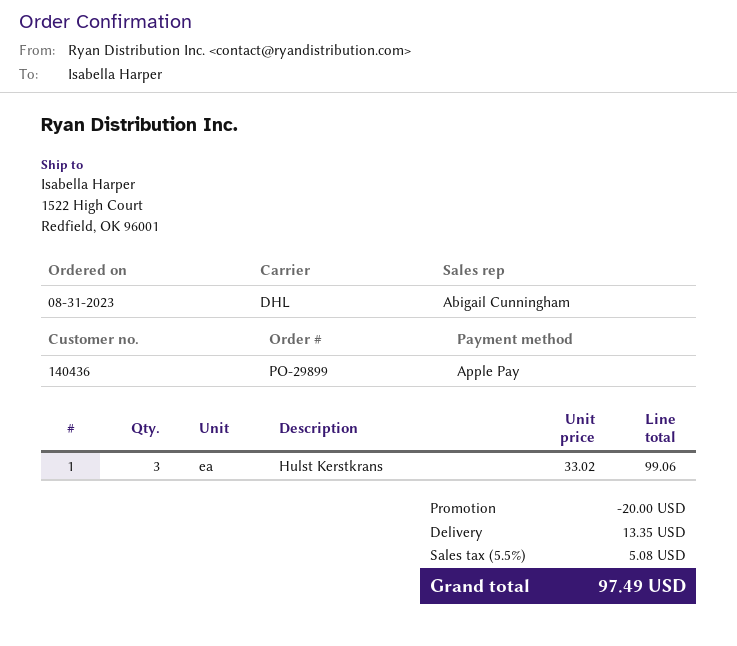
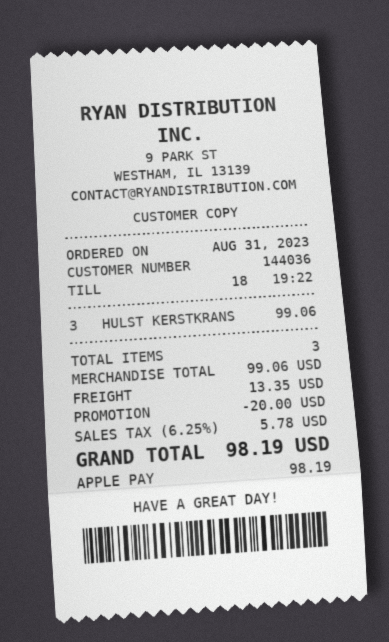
customer number: 140436 -> 144036
tax: 5.5% = 5.08 -> 6.25% = 5.78
total: 97.49 -> 98.19

